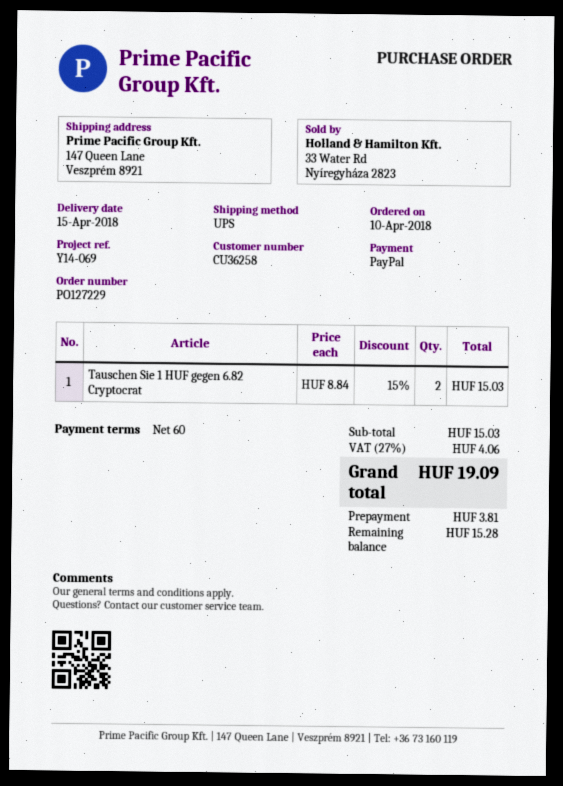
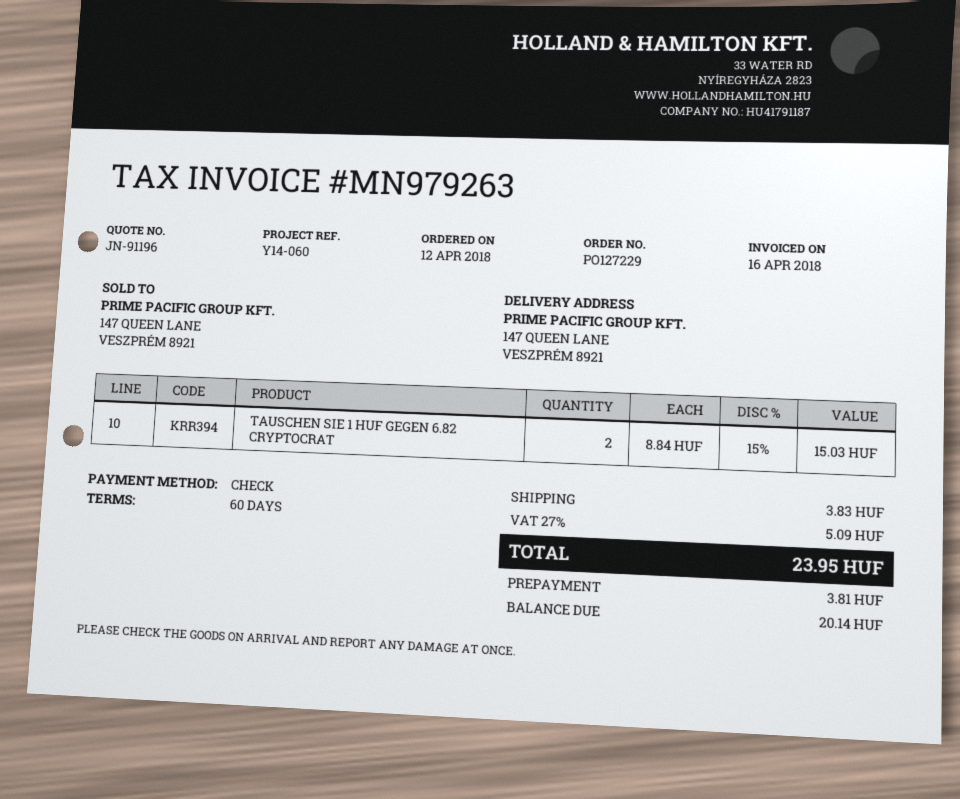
order date: 2018-04-10 -> 2018-04-12
reference: Y14-069 -> Y14-060
payment method: PayPal -> cheque
shipping: none -> 3.83
tax: 27% = 4.06 -> 27% = 5.09
total: 19.09 -> 23.95
balance: 15.28 -> 20.14

